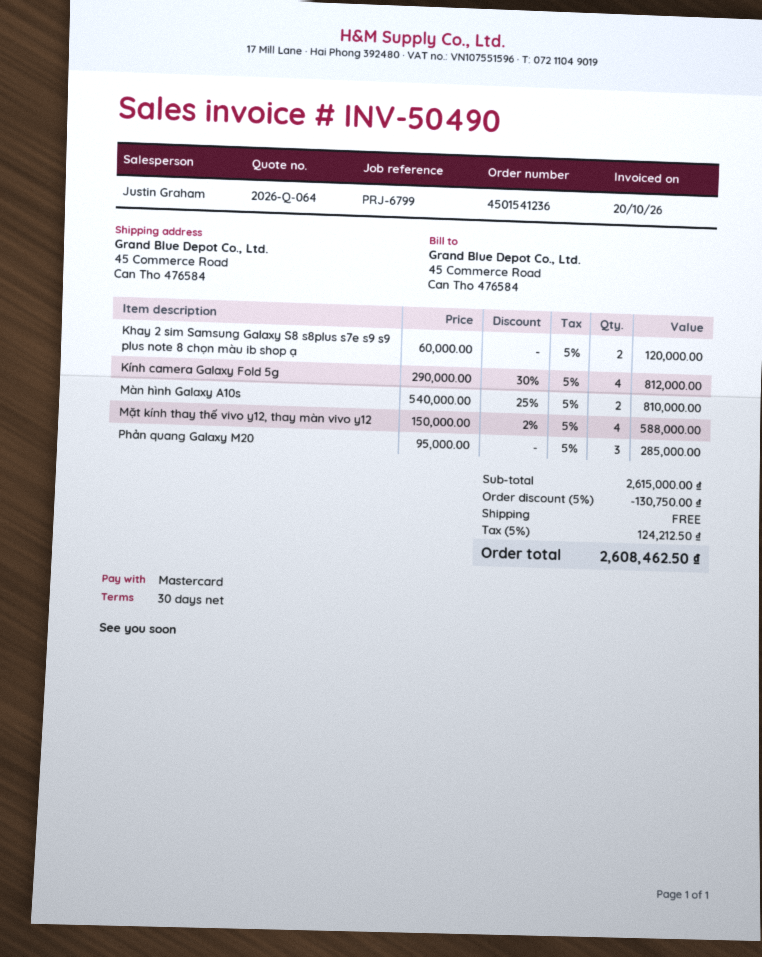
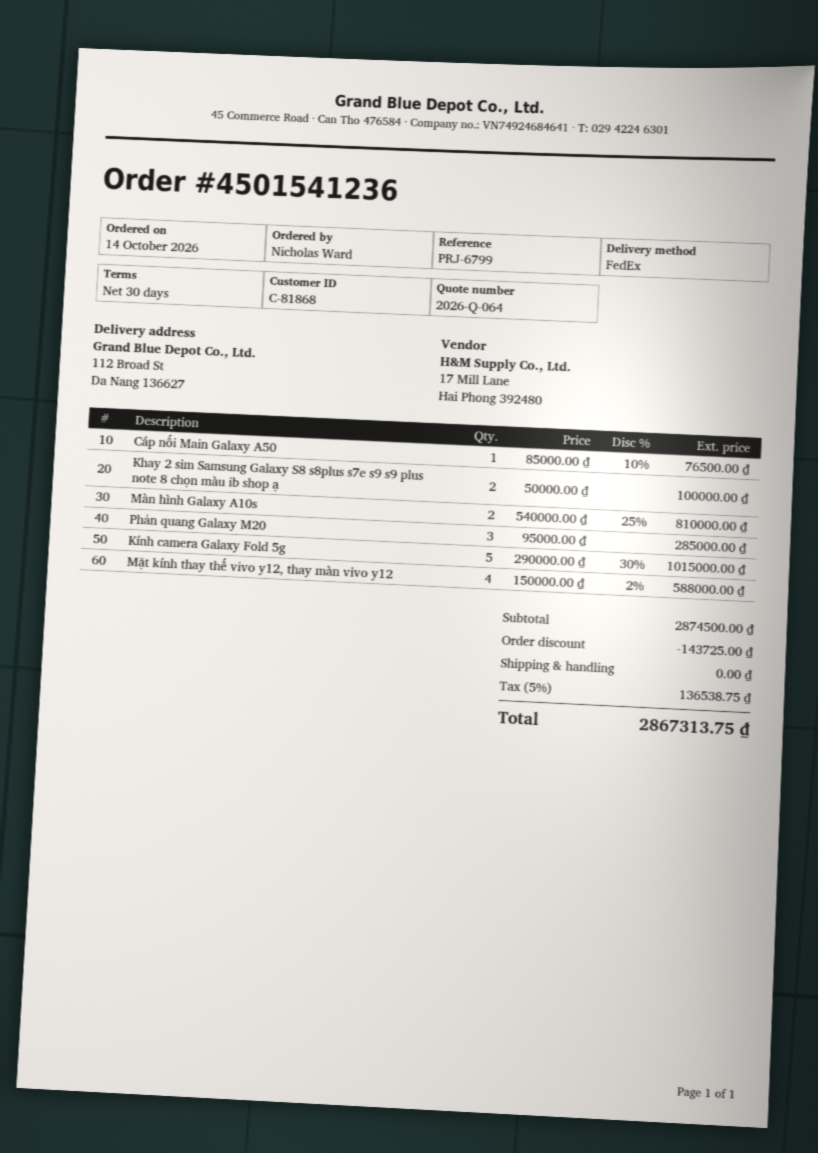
ship to: 45 Commerce Road, Can Tho 476584 -> 112 Broad St, Da Nang 136627
Khay 2 sim Samsung Galaxy S8 s8plus s7e s9 s9 plus note 8 chọn màu ib shop ạ: 2 x 60000.00 = 120000.00 -> 2 x 50000.00 = 100000.00
Kính camera Galaxy Fold 5g: 4 x 290000.00 - 30% = 812000.00 -> 5 x 290000.00 - 30% = 1015000.00
Cáp nối Main Galaxy A50: none -> 1 x 85000.00 - 10% = 76500.00
subtotal: 2615000.00 -> 2874500.00
discount: 130750.00 -> 143725.00
tax: 5% = 124212.50 -> 5% = 136538.75
total: 2608462.50 -> 2867313.75

